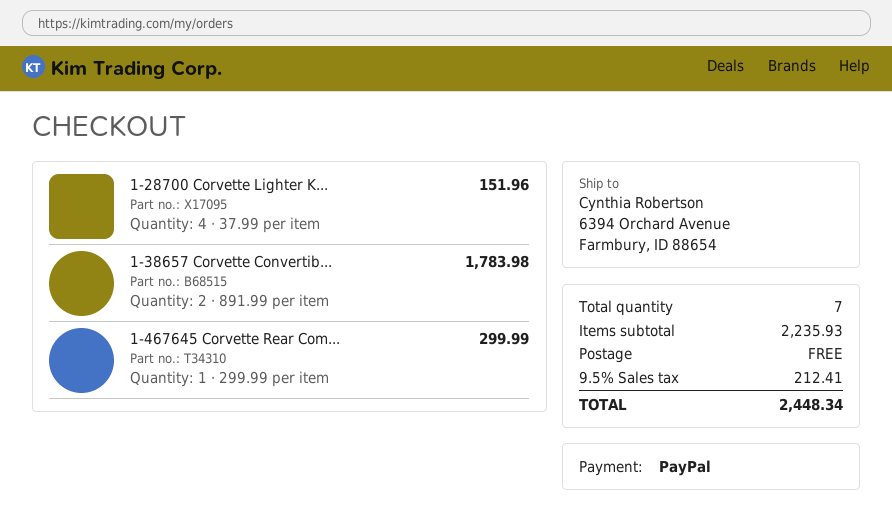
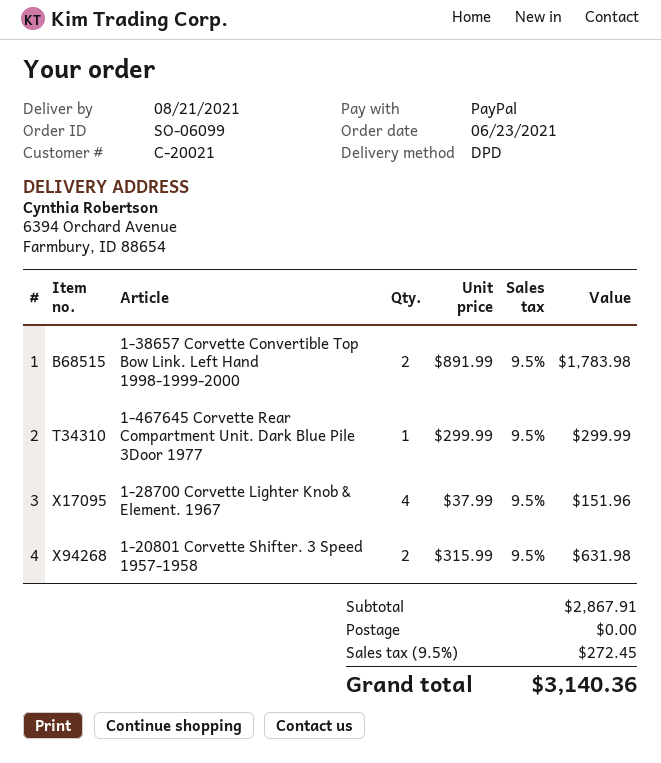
1-20801 Corvette Shifter. 3 Speed 1957-1958: none -> 2 x 315.99 = 631.98
subtotal: 2235.93 -> 2867.91
tax: 9.5% = 212.41 -> 9.5% = 272.45
total: 2448.34 -> 3140.36

